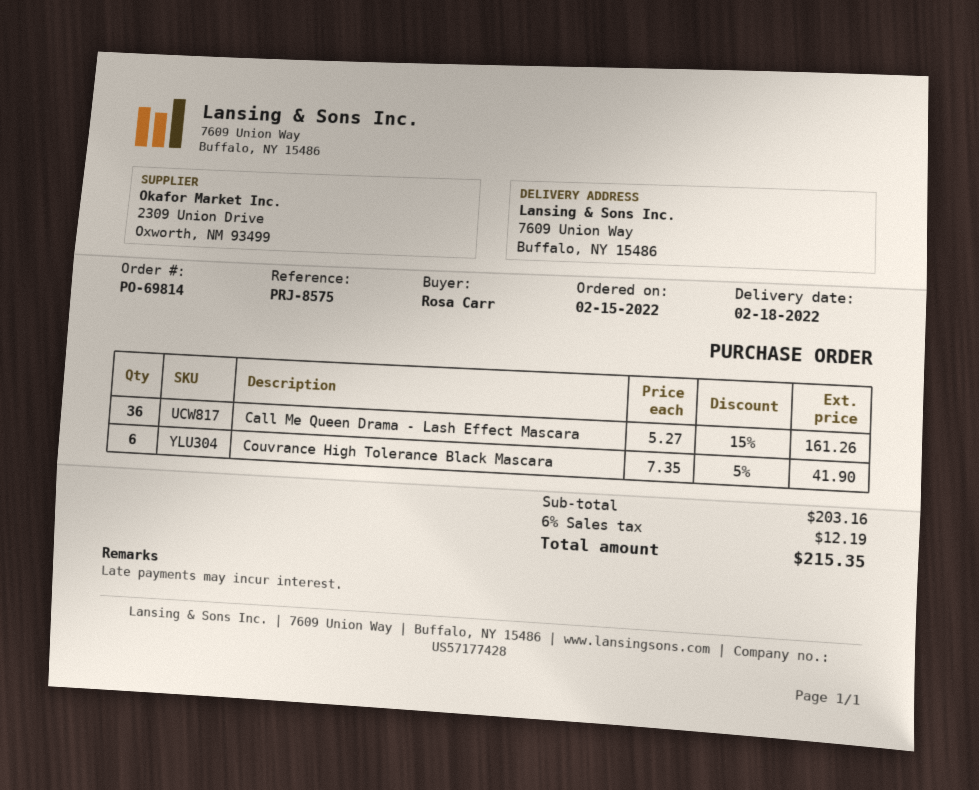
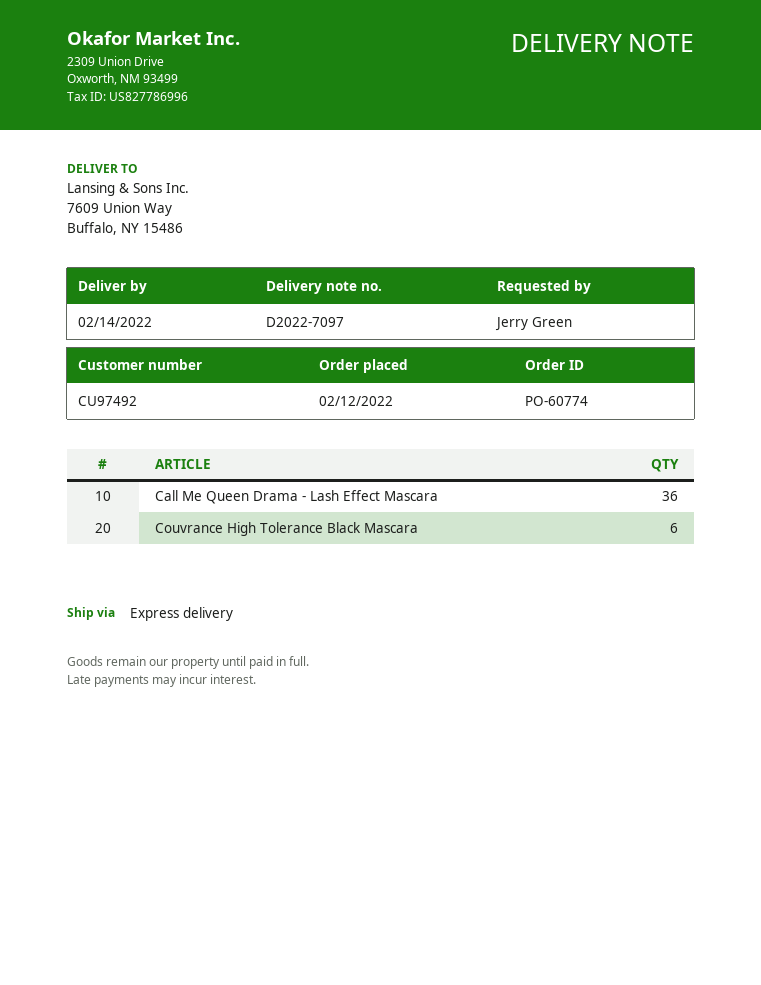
order number: PO-69814 -> PO-60774
order date: 2022-02-15 -> 2022-02-12
delivery date: 2022-02-18 -> 2022-02-14
ordered by: Rosa Carr -> Jerry Green

